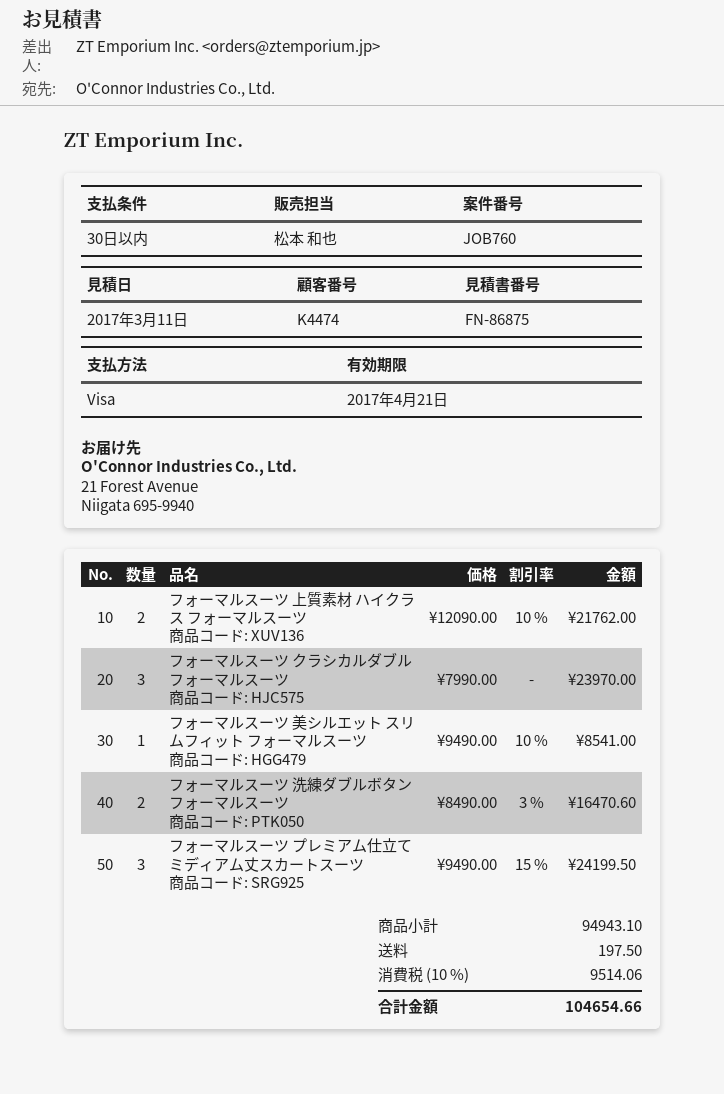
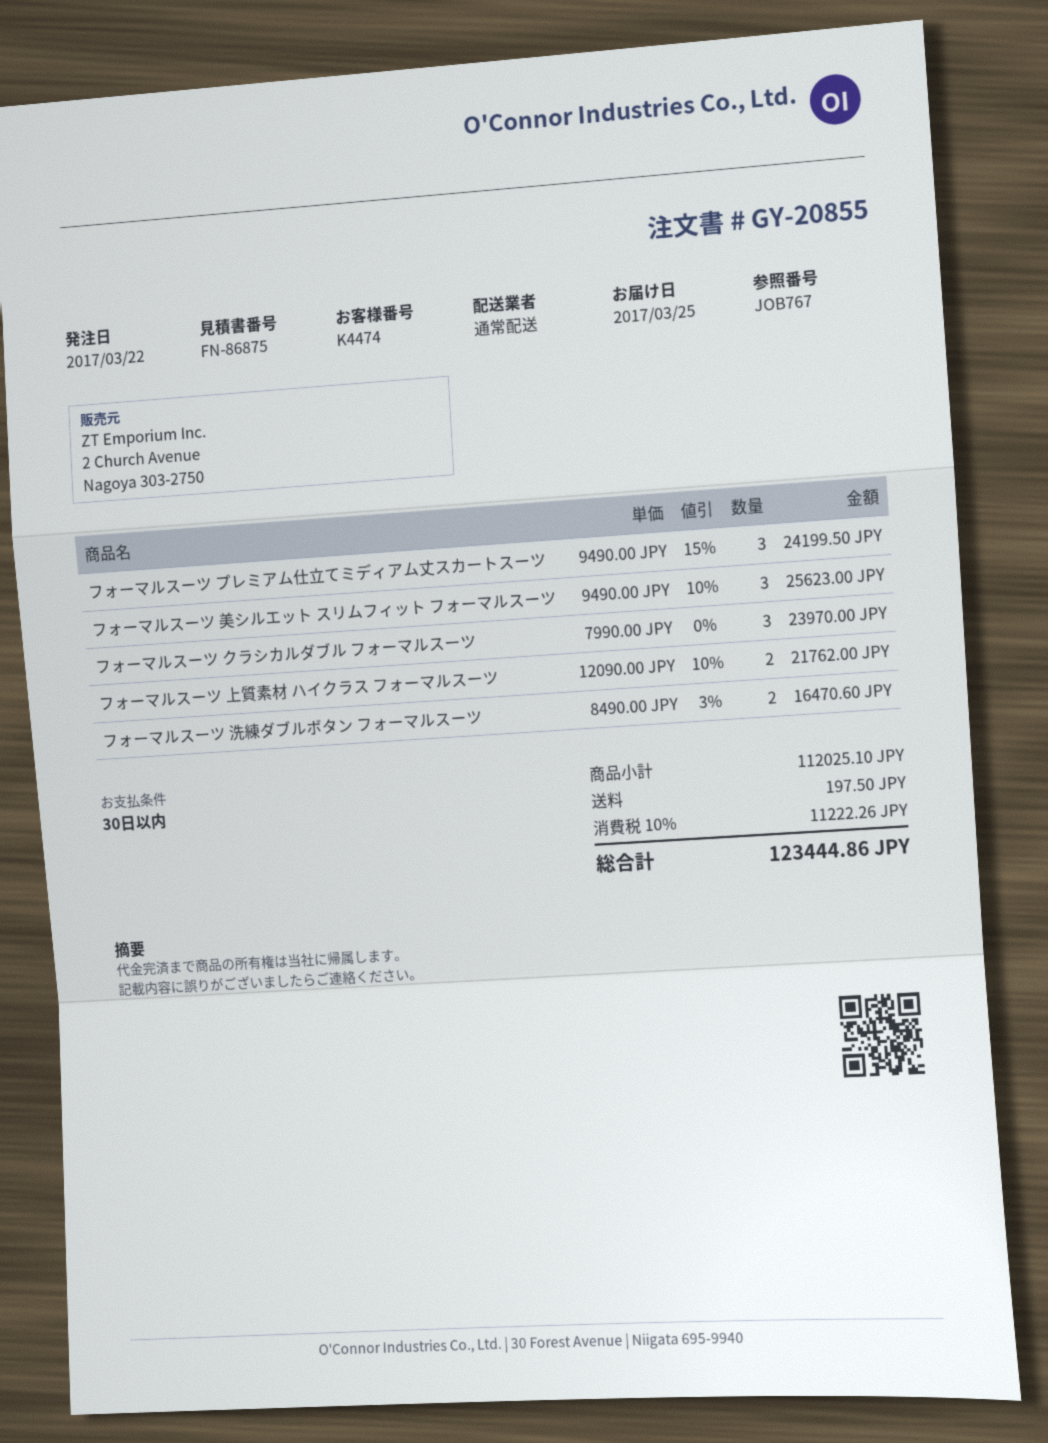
reference: JOB760 -> JOB767
フォーマルスーツ 美シルエット スリムフィット フォーマルスーツ: 1 x 9490.00 - 10% = 8541.00 -> 3 x 9490.00 - 10% = 25623.00
subtotal: 94943.10 -> 112025.10
tax: 10% = 9514.06 -> 10% = 11222.26
total: 104654.66 -> 123444.86

